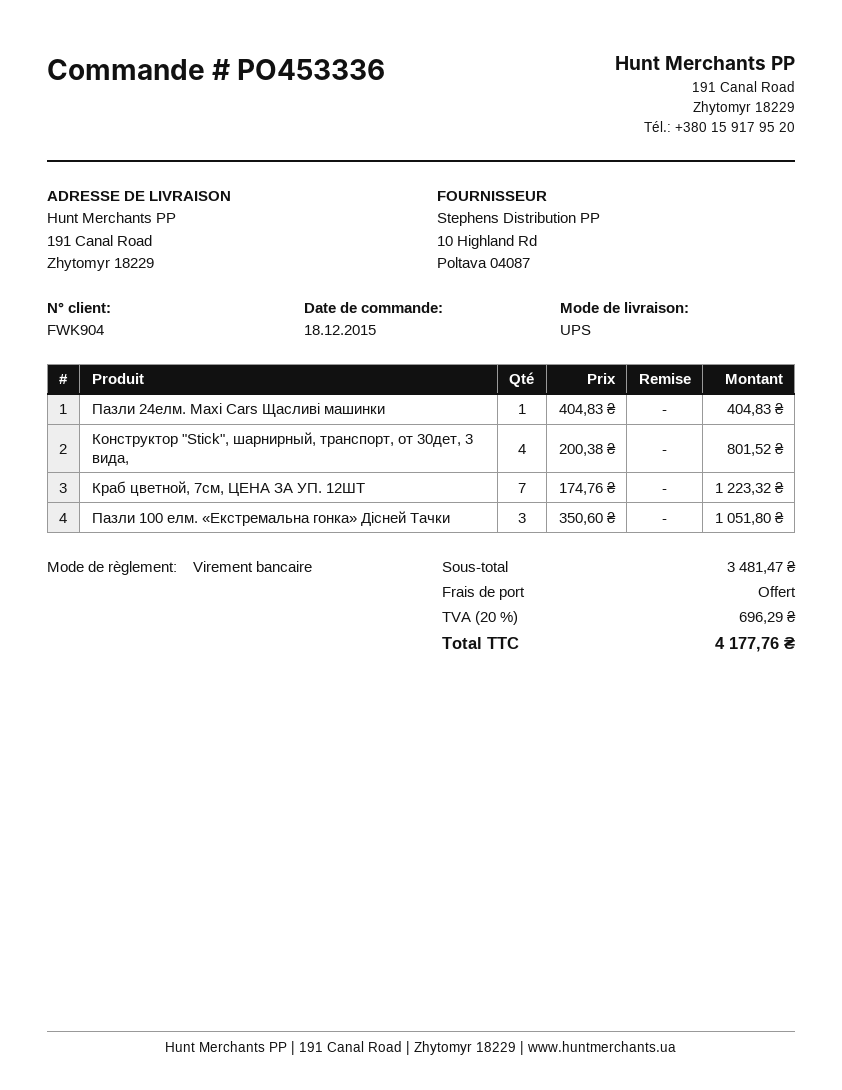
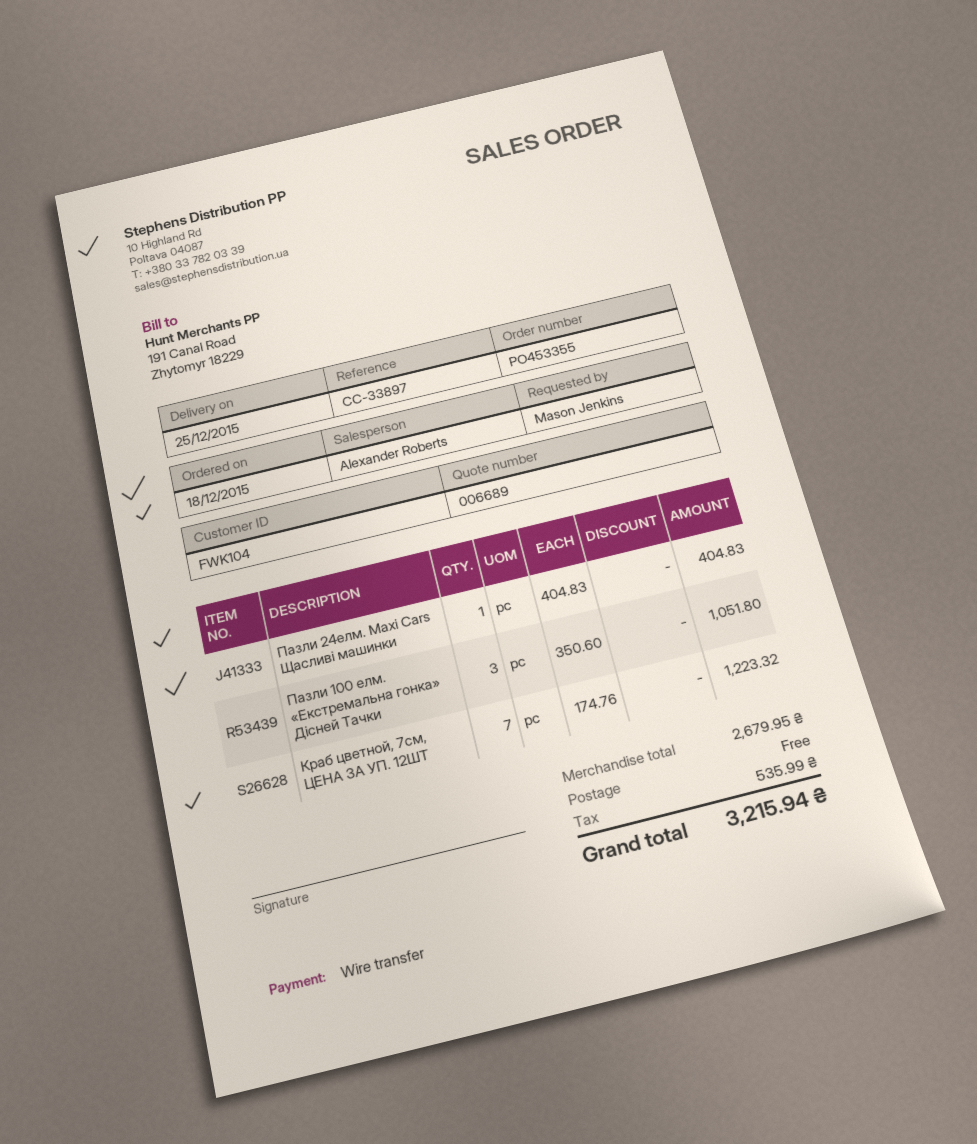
order number: PO453336 -> PO453355
customer number: FWK904 -> FWK104
Конструктор "Stick", шарнирный, транспорт, от 30дет, 3 вида,: 4 x 200.38 = 801.52 -> none
subtotal: 3481.47 -> 2679.95
tax: 696.29 -> 535.99
total: 4177.76 -> 3215.94

